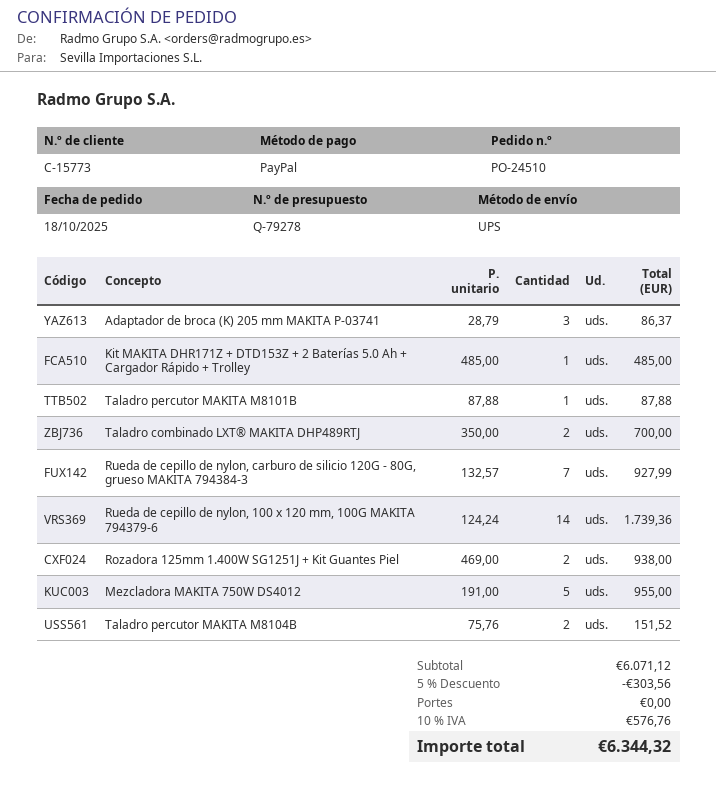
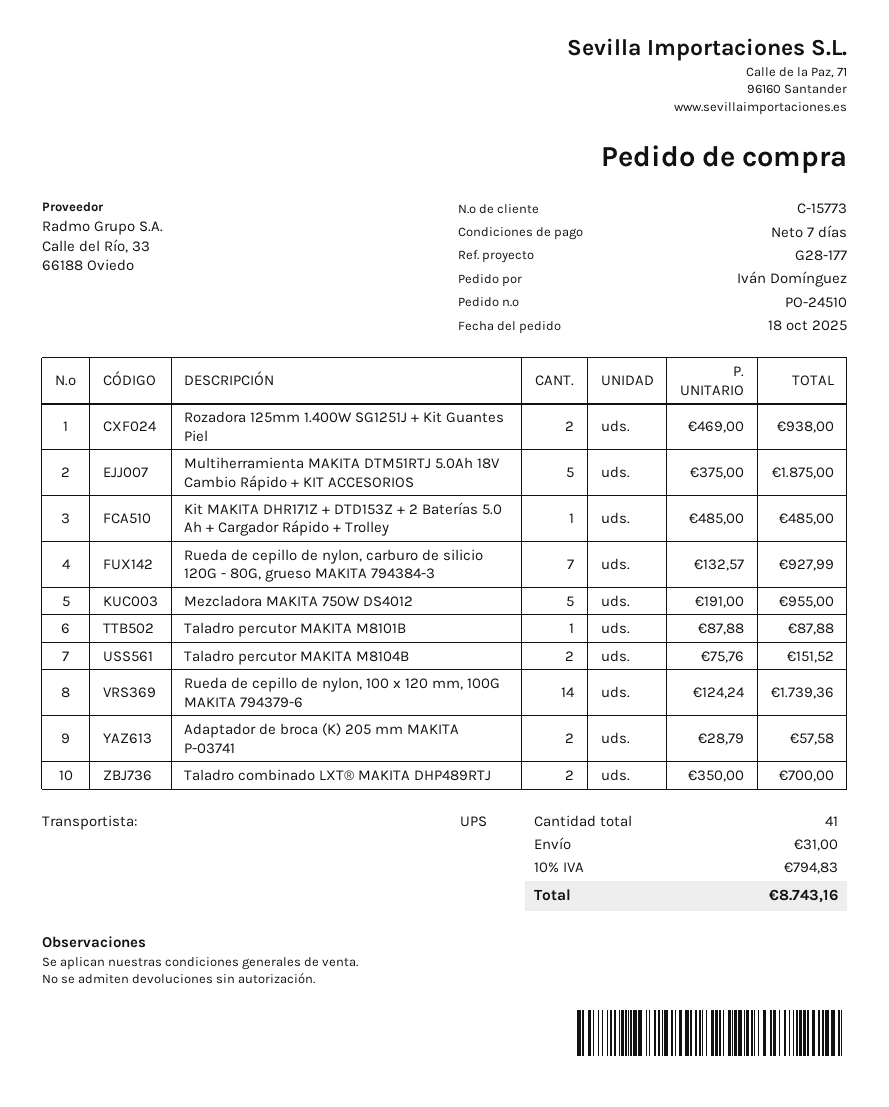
Adaptador de broca (K) 205 mm MAKITA P-03741: 3 x 28.79 = 86.37 -> 2 x 28.79 = 57.58
Multiherramienta MAKITA DTM51RTJ 5.0Ah 18V Cambio Rápido + KIT ACCESORIOS: none -> 5 x 375.00 = 1875.00
discount: 5% = 303.56 -> none
shipping: 0.00 -> 31.00
tax: 10% = 576.76 -> 10% = 794.83
total: 6344.32 -> 8743.16

